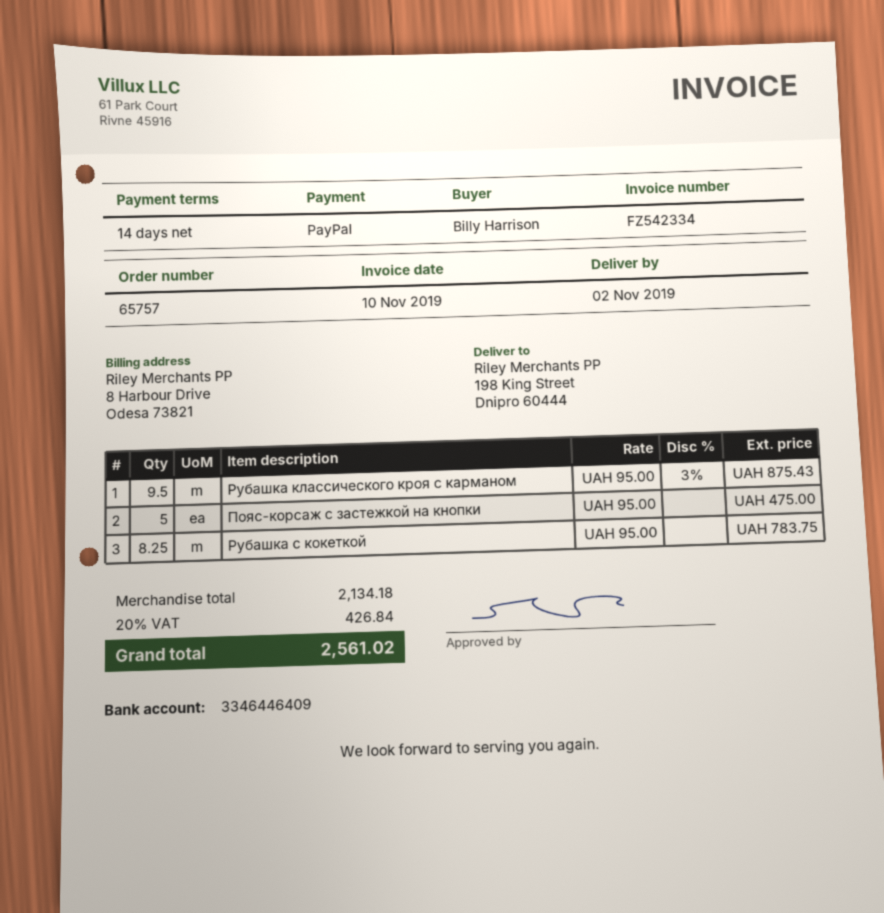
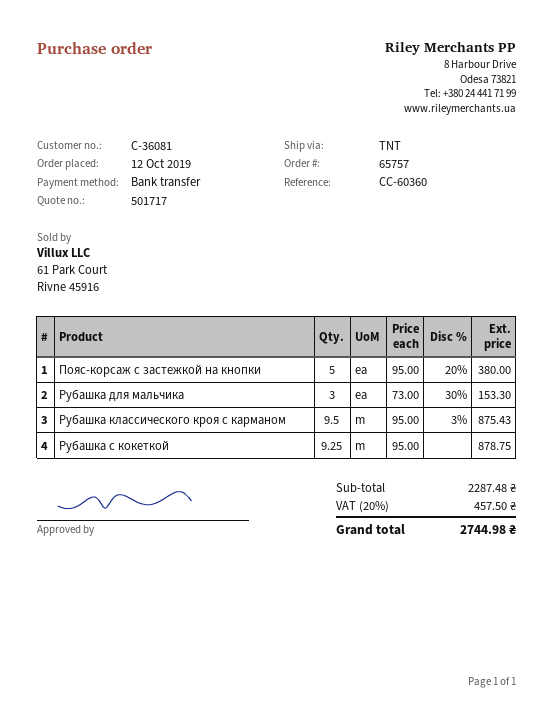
payment method: PayPal -> bank transfer
Пояс-корсаж с застежкой на кнопки: 5 x 95.00 = 475.00 -> 5 x 95.00 - 20% = 380.00
Рубашка с кокеткой: 8.25 x 95.00 = 783.75 -> 9.25 x 95.00 = 878.75
Рубашка для мальчика: none -> 3 x 73.00 - 30% = 153.30
subtotal: 2134.18 -> 2287.48
tax: 20% = 426.84 -> 20% = 457.50
total: 2561.02 -> 2744.98

